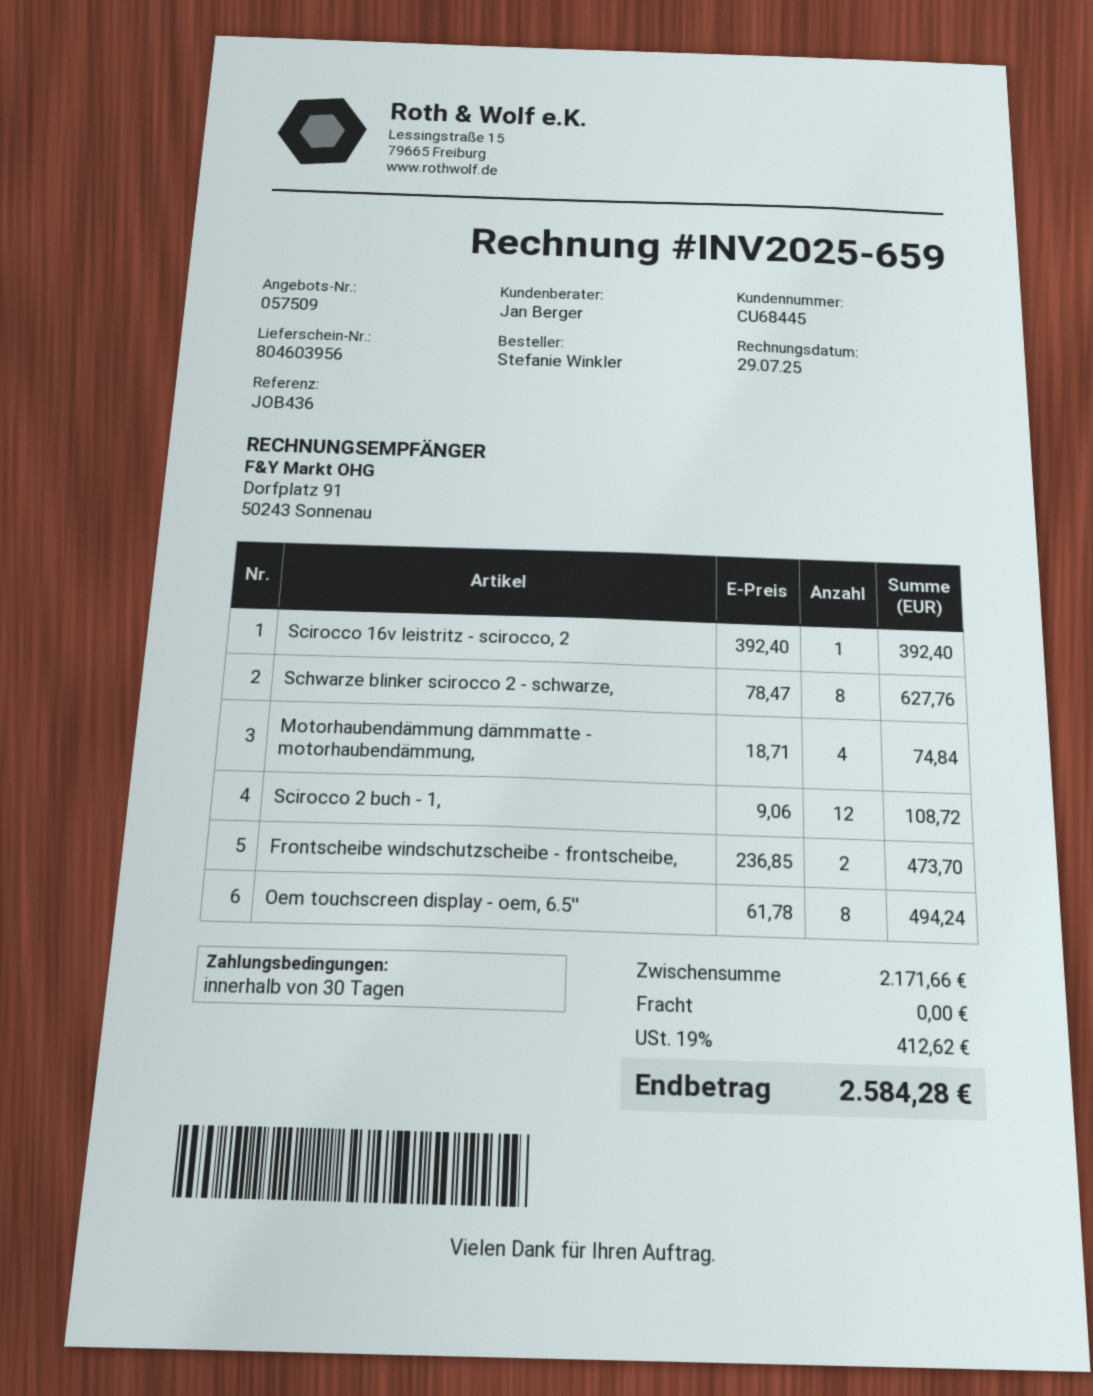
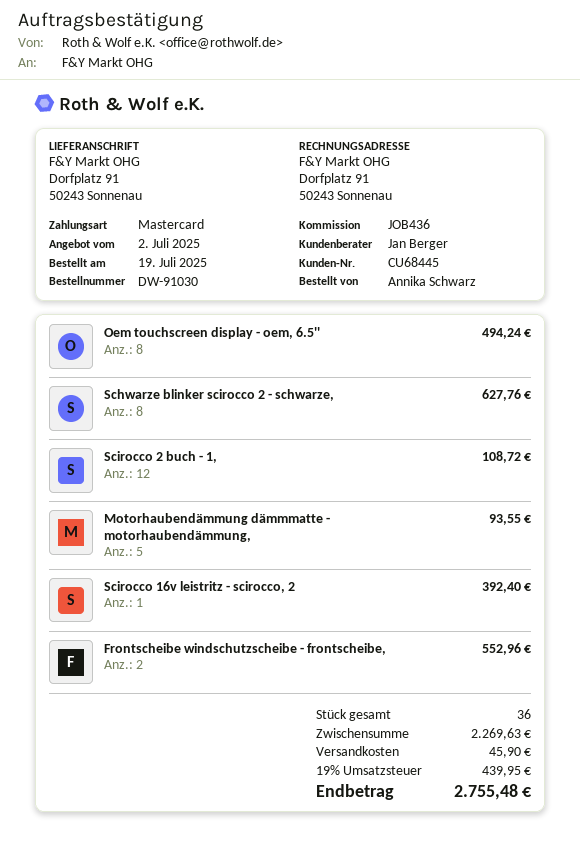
ordered by: Stefanie Winkler -> Annika Schwarz
Motorhaubendämmung dämmmatte - motorhaubendämmung,: 4 for 74.84 -> 5 for 93.55
Frontscheibe windschutzscheibe - frontscheibe,: 2 for 473.70 -> 2 for 552.96
subtotal: 2171.66 -> 2269.63
shipping: 0.00 -> 45.90
tax: 19% = 412.62 -> 19% = 439.95
total: 2584.28 -> 2755.48

